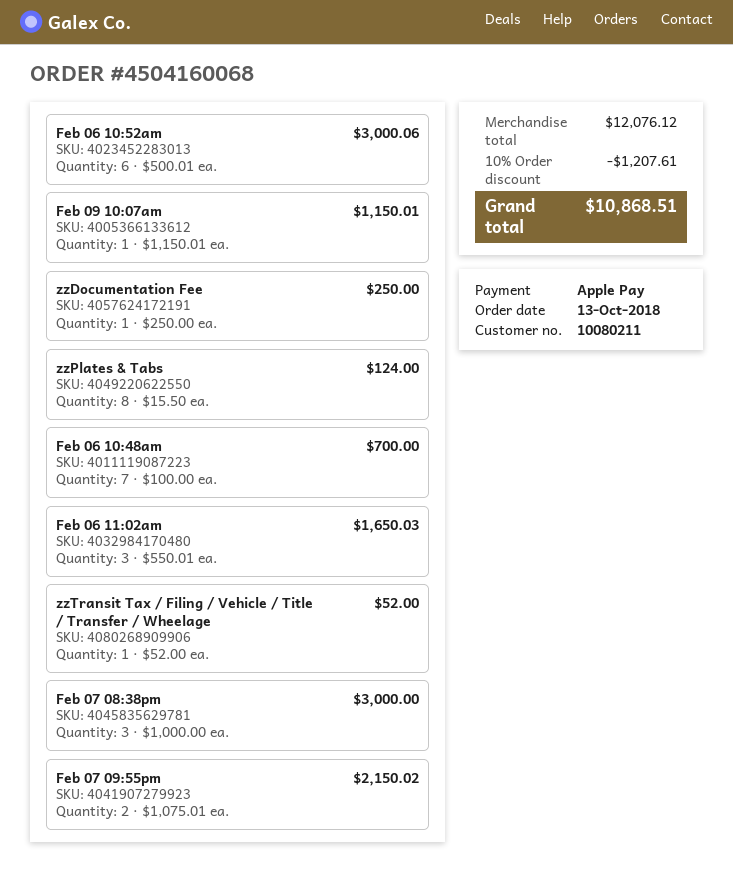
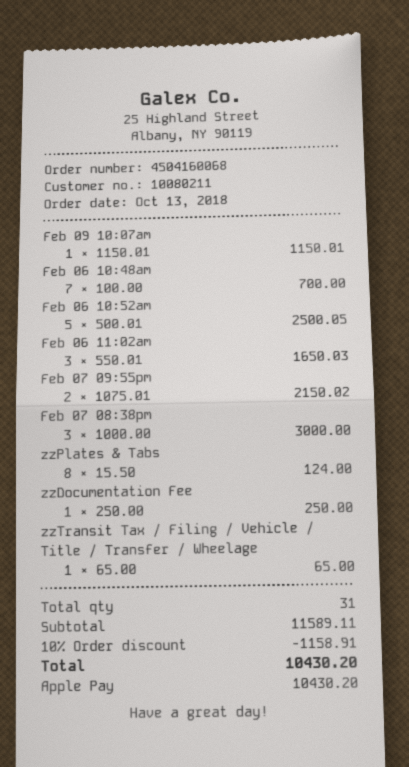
Feb 06 10:52am: 6 x 500.01 = 3000.06 -> 5 x 500.01 = 2500.05
zzTransit Tax / Filing / Vehicle / Title / Transfer / Wheelage: 1 x 52.00 = 52.00 -> 1 x 65.00 = 65.00
subtotal: 12076.12 -> 11589.11
discount: 10% = 1207.61 -> 10% = 1158.91
total: 10868.51 -> 10430.20

